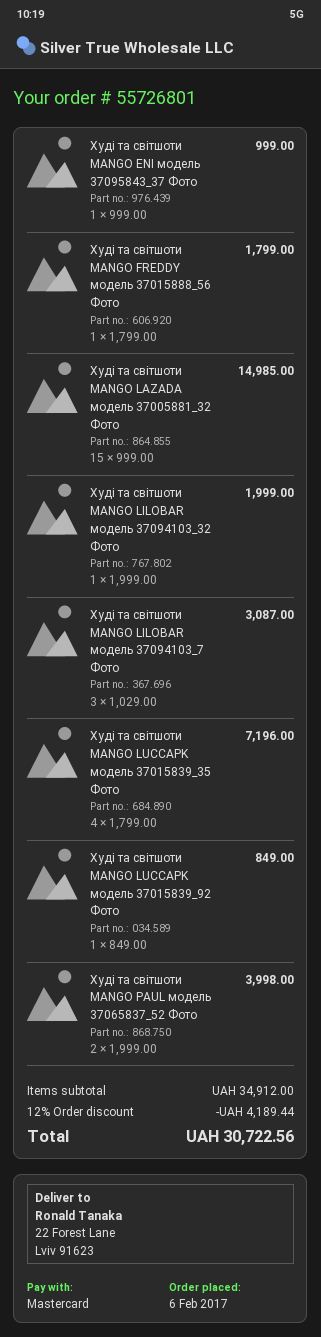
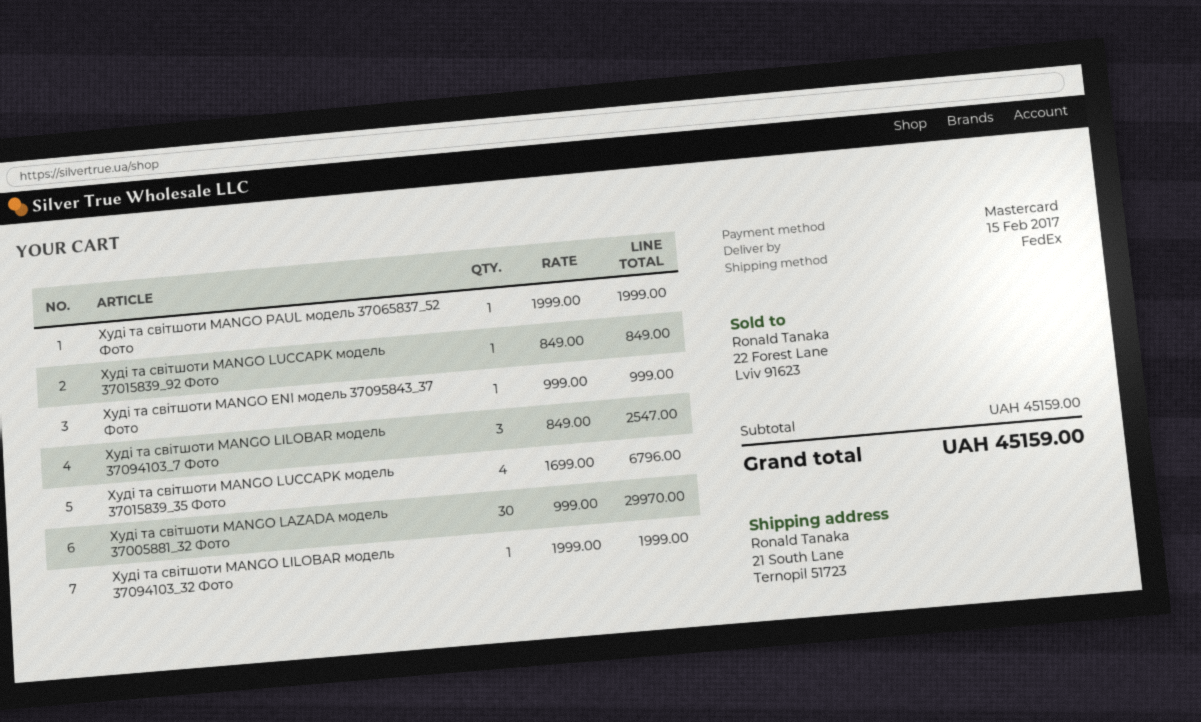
ship to: 22 Forest Lane, Lviv 91623 -> 21 South Lane, Ternopil 51723
Худі та світшоти MANGO FREDDY модель 37015888_56 Фото: 1 x 1799.00 = 1799.00 -> none
Худі та світшоти MANGO LAZADA модель 37005881_32 Фото: 15 x 999.00 = 14985.00 -> 30 x 999.00 = 29970.00
Худі та світшоти MANGO LILOBAR модель 37094103_7 Фото: 3 x 1029.00 = 3087.00 -> 3 x 849.00 = 2547.00
Худі та світшоти MANGO LUCCAPK модель 37015839_35 Фото: 4 x 1799.00 = 7196.00 -> 4 x 1699.00 = 6796.00
Худі та світшоти MANGO PAUL модель 37065837_52 Фото: 2 x 1999.00 = 3998.00 -> 1 x 1999.00 = 1999.00
subtotal: 34912.00 -> 45159.00
discount: 12% = 4189.44 -> none
total: 30722.56 -> 45159.00

